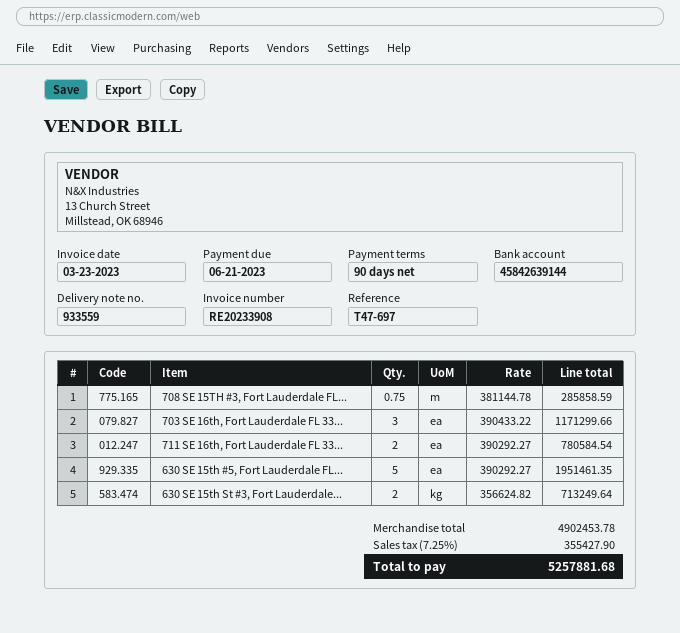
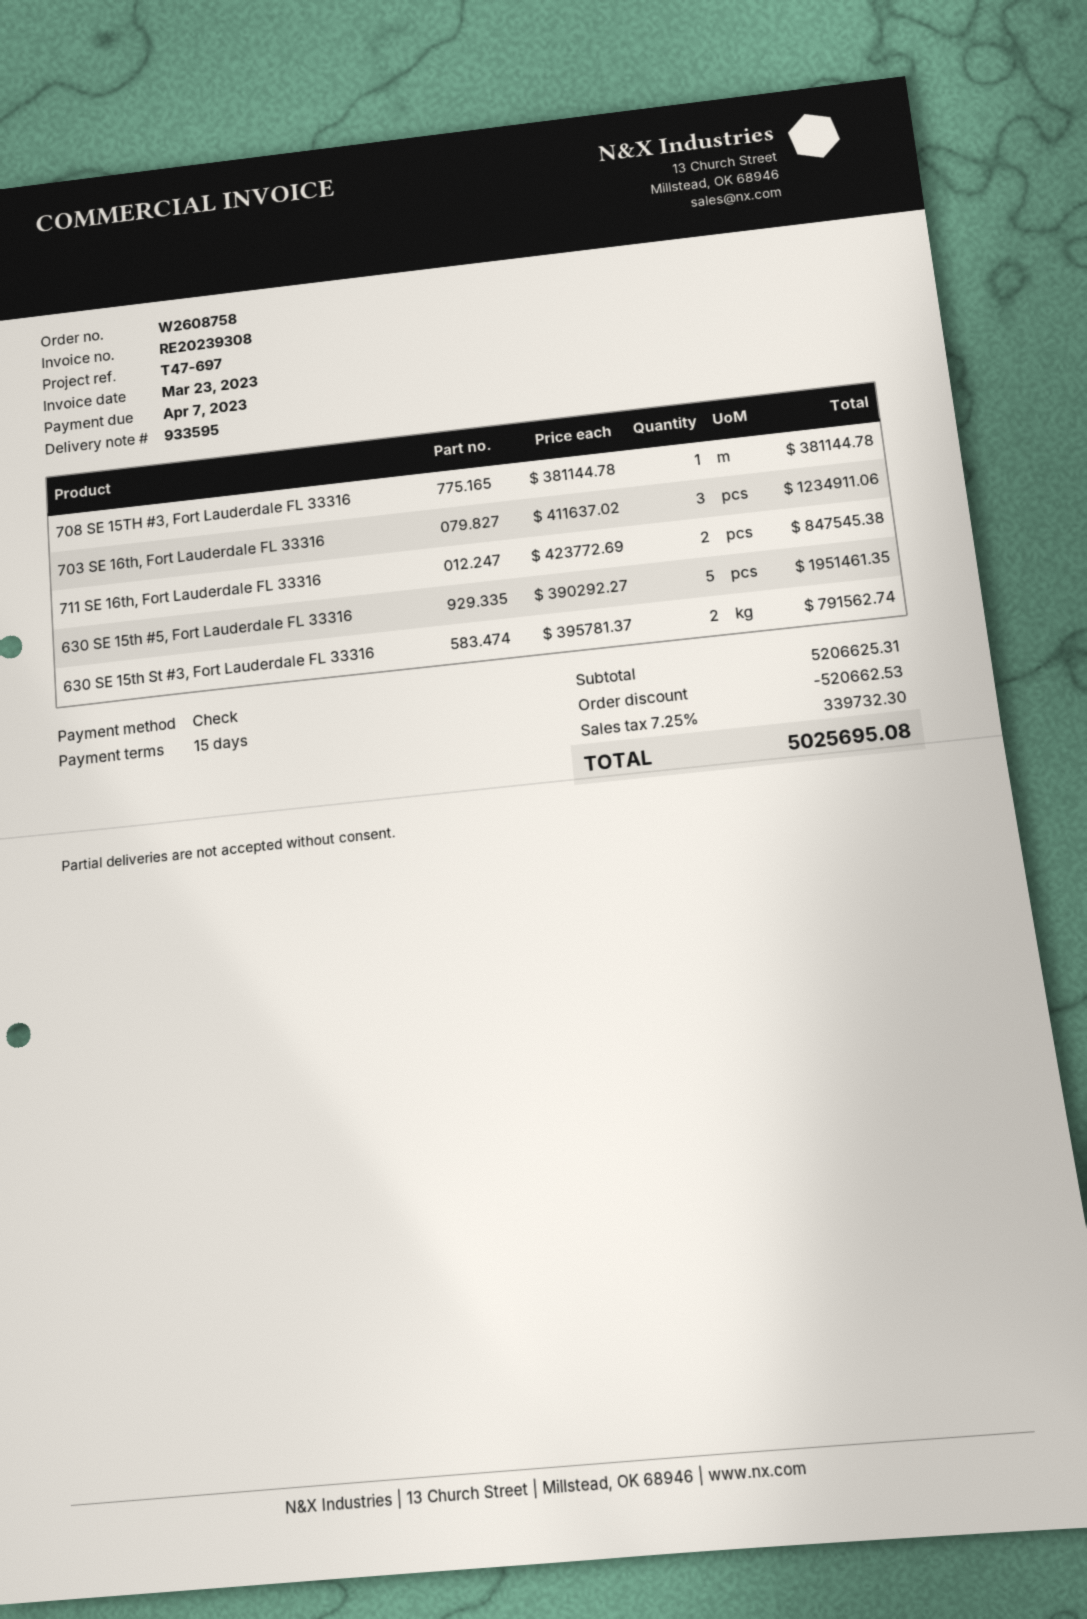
delivery note number: 933559 -> 933595
invoice number: RE20233908 -> RE20239308
payment terms: 90 days -> 15 days
due date: 2023-06-21 -> 2023-04-07
708 SE 15TH #3, Fort Lauderdale FL...: 0.75 x 381144.78 = 285858.59 -> 1 x 381144.78 = 381144.78
703 SE 16th, Fort Lauderdale FL 33...: 3 x 390433.22 = 1171299.66 -> 3 x 411637.02 = 1234911.06
711 SE 16th, Fort Lauderdale FL 33...: 2 x 390292.27 = 780584.54 -> 2 x 423772.69 = 847545.38
630 SE 15th St #3, Fort Lauderdale...: 2 x 356624.82 = 713249.64 -> 2 x 395781.37 = 791562.74
subtotal: 4902453.78 -> 5206625.31
discount: none -> 520662.53
tax: 7.25% = 355427.90 -> 7.25% = 339732.30
total: 5257881.68 -> 5025695.08

